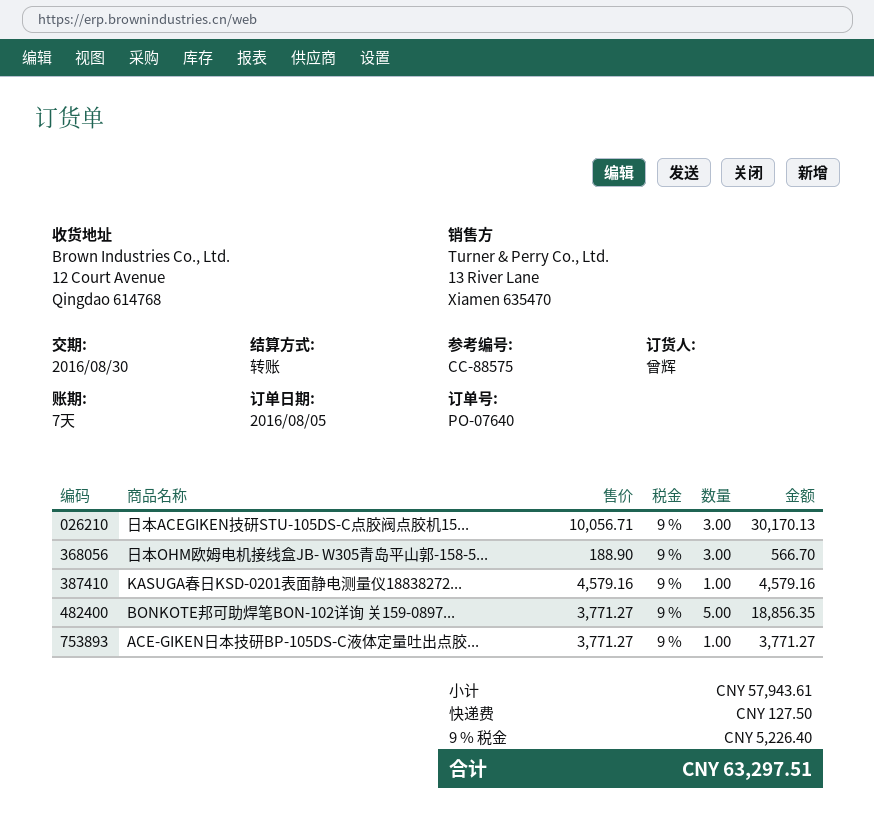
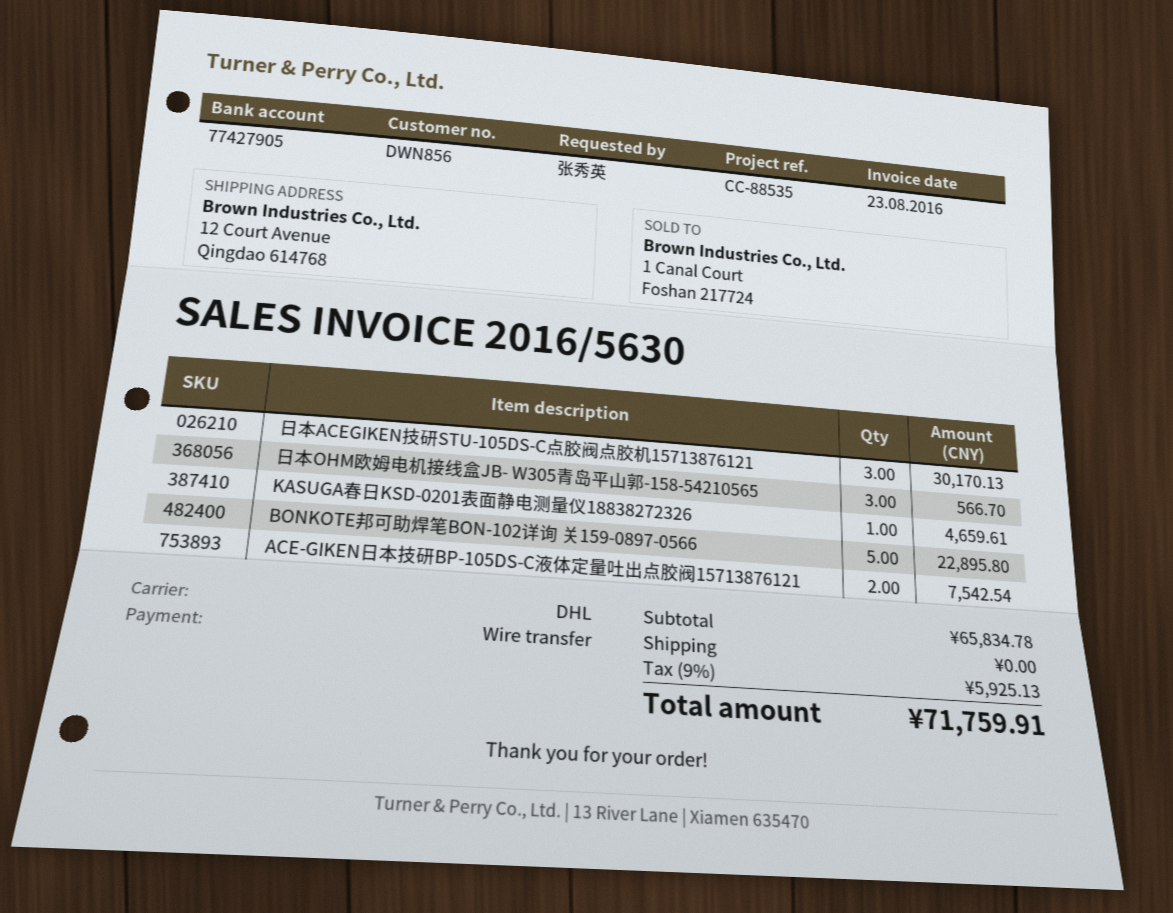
reference: CC-88575 -> CC-88535
ordered by: 曾辉 -> 张秀英
KASUGA春日KSD-0201表面静电测量仪18838272...: 1 for 4579.16 -> 1 for 4659.61
BONKOTE邦可助焊笔BON-102详询 关159-0897...: 5 for 18856.35 -> 5 for 22895.80
ACE-GIKEN日本技研BP-105DS-C液体定量吐出点胶...: 1 for 3771.27 -> 2 for 7542.54
subtotal: 57943.61 -> 65834.78
shipping: 127.50 -> 0.00
tax: 9% = 5226.40 -> 9% = 5925.13
total: 63297.51 -> 71759.91

